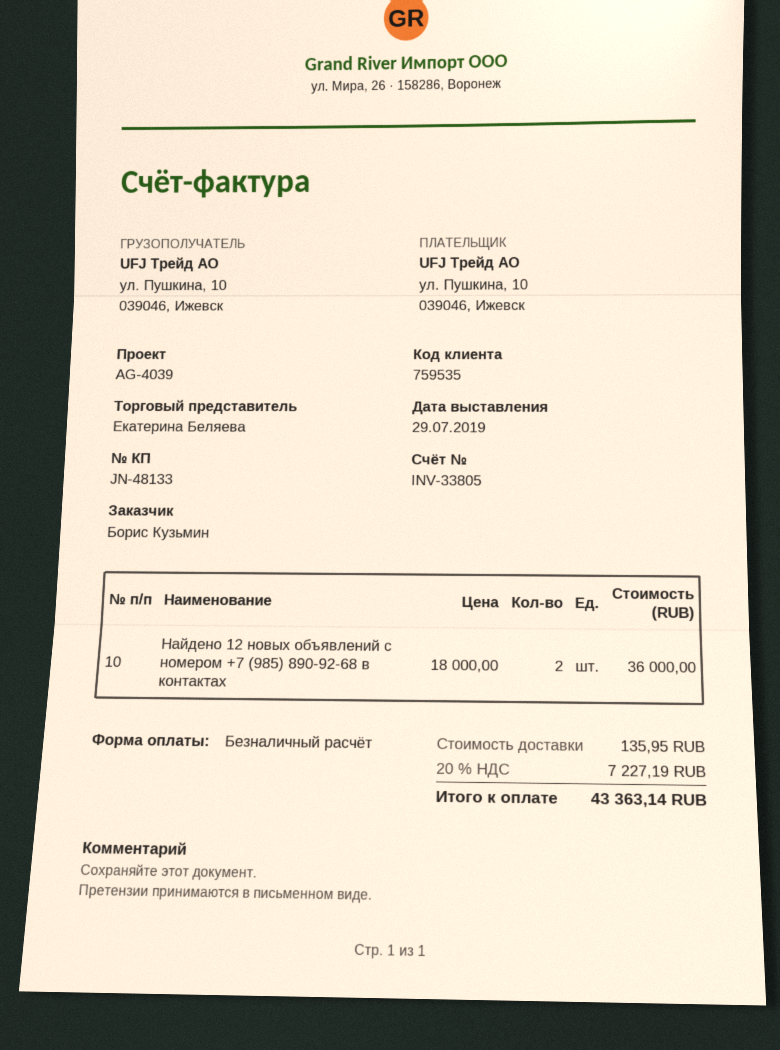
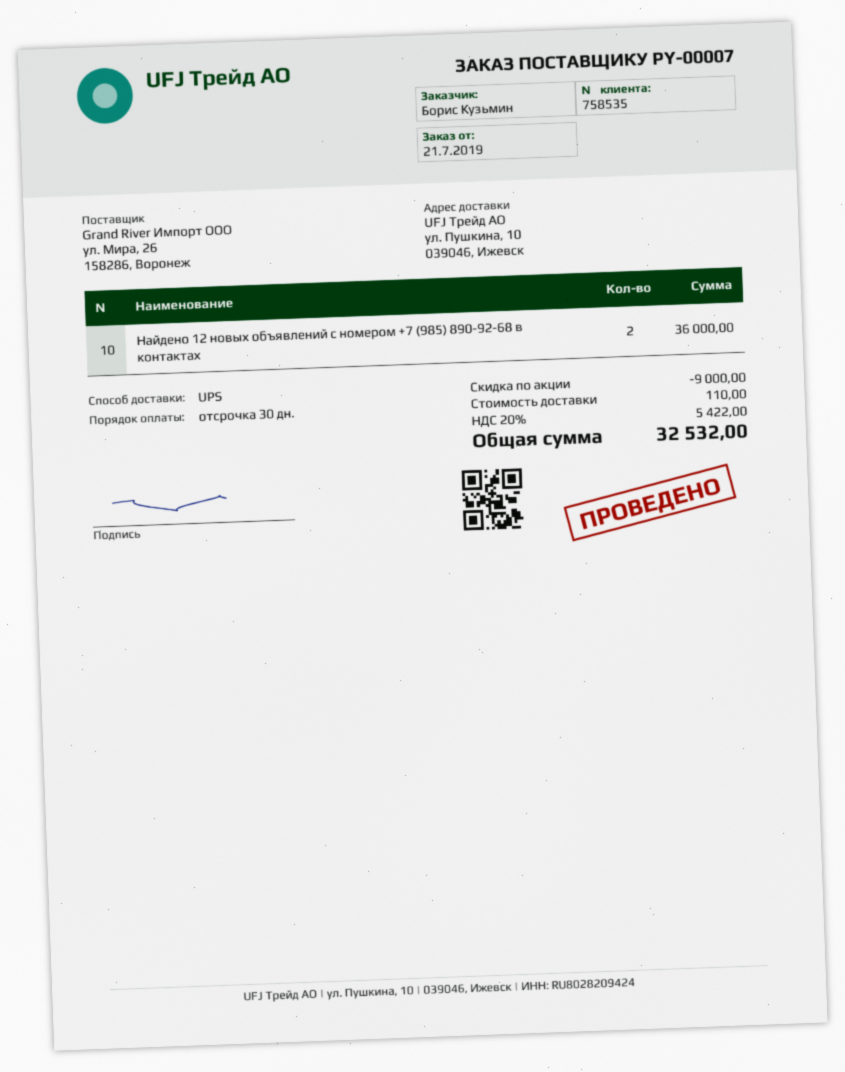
customer number: 759535 -> 758535
discount: none -> 9000.00
shipping: 135.95 -> 110.00
tax: 20% = 7227.19 -> 20% = 5422.00
total: 43363.14 -> 32532.00

